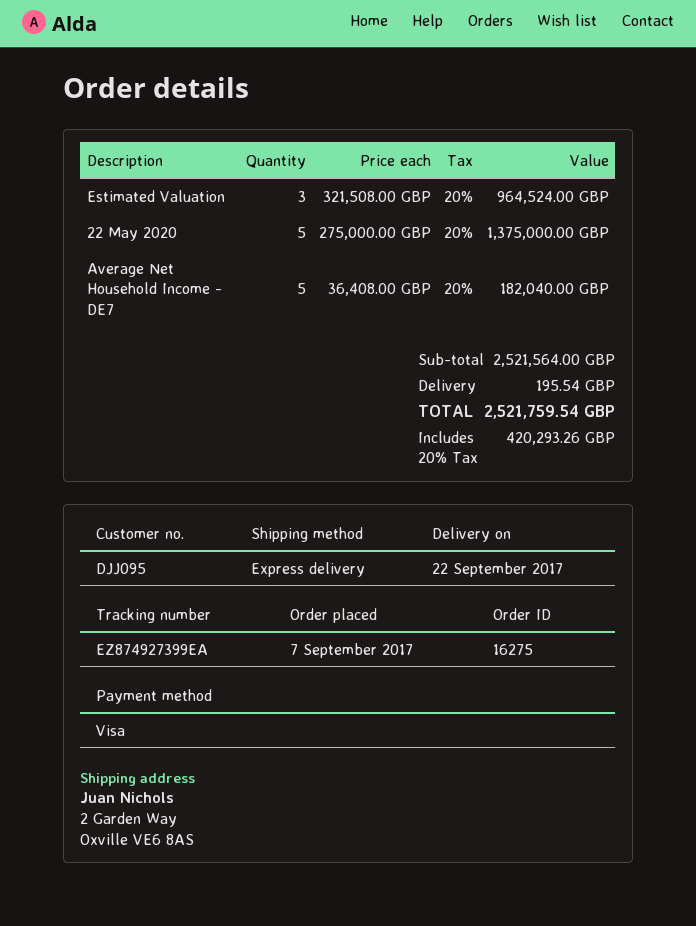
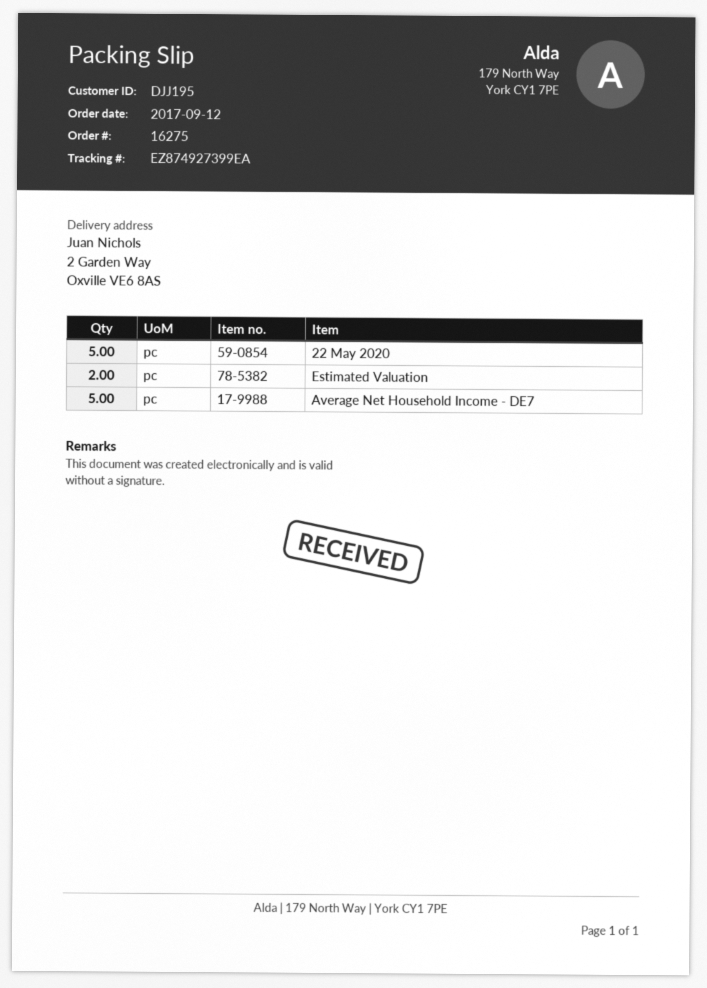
order date: 2017-09-07 -> 2017-09-12
customer number: DJJ095 -> DJJ195
Estimated Valuation: 3 -> 2

